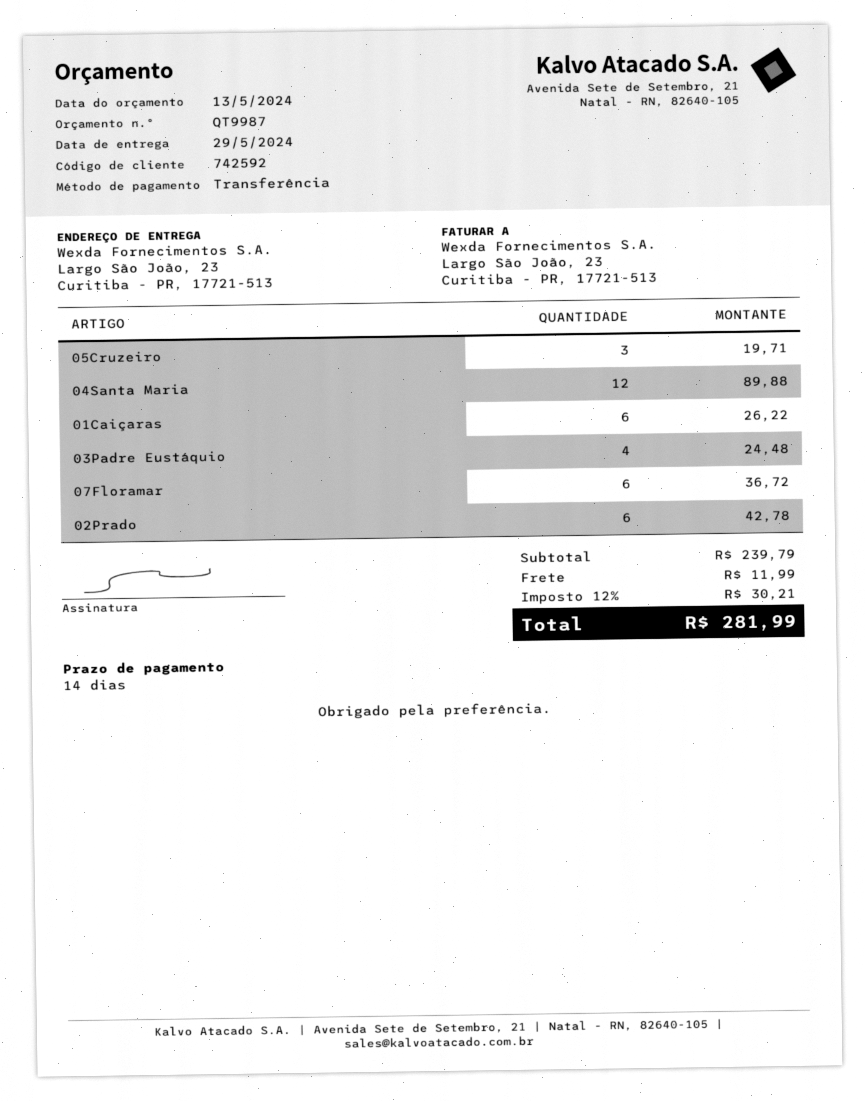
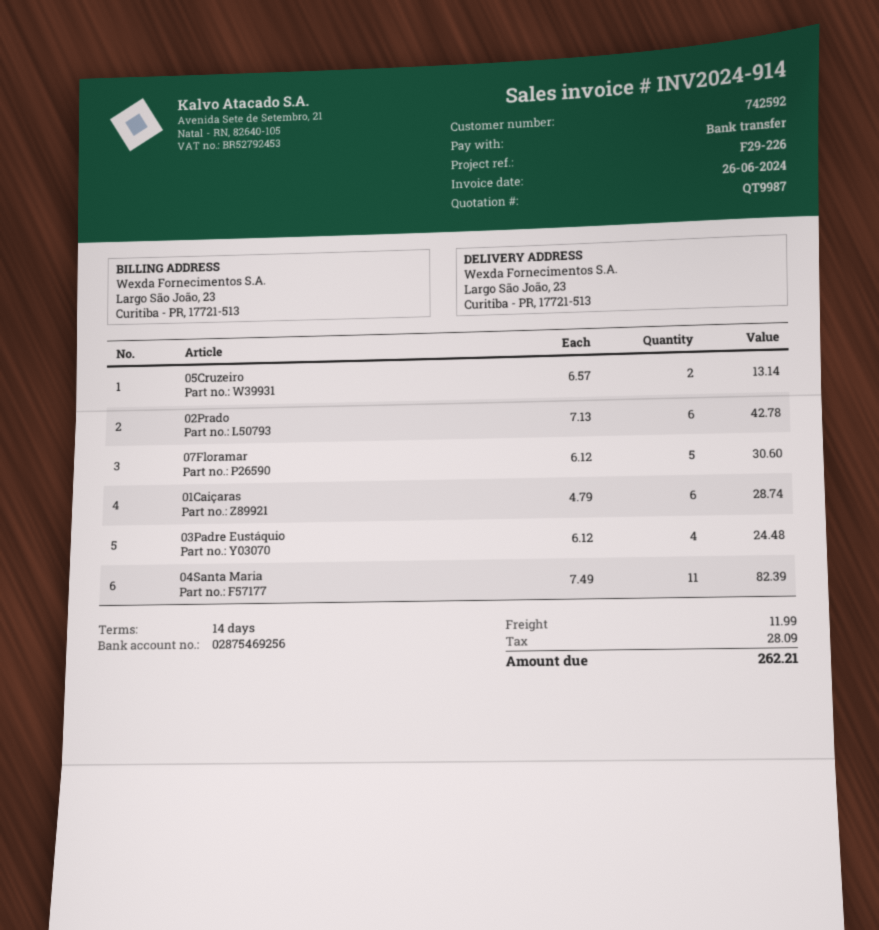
05Cruzeiro: 3 for 19.71 -> 2 for 13.14
04Santa Maria: 12 for 89.88 -> 11 for 82.39
01Caiçaras: 6 for 26.22 -> 6 for 28.74
07Floramar: 6 for 36.72 -> 5 for 30.60
tax: 30.21 -> 28.09
total: 281.99 -> 262.21

